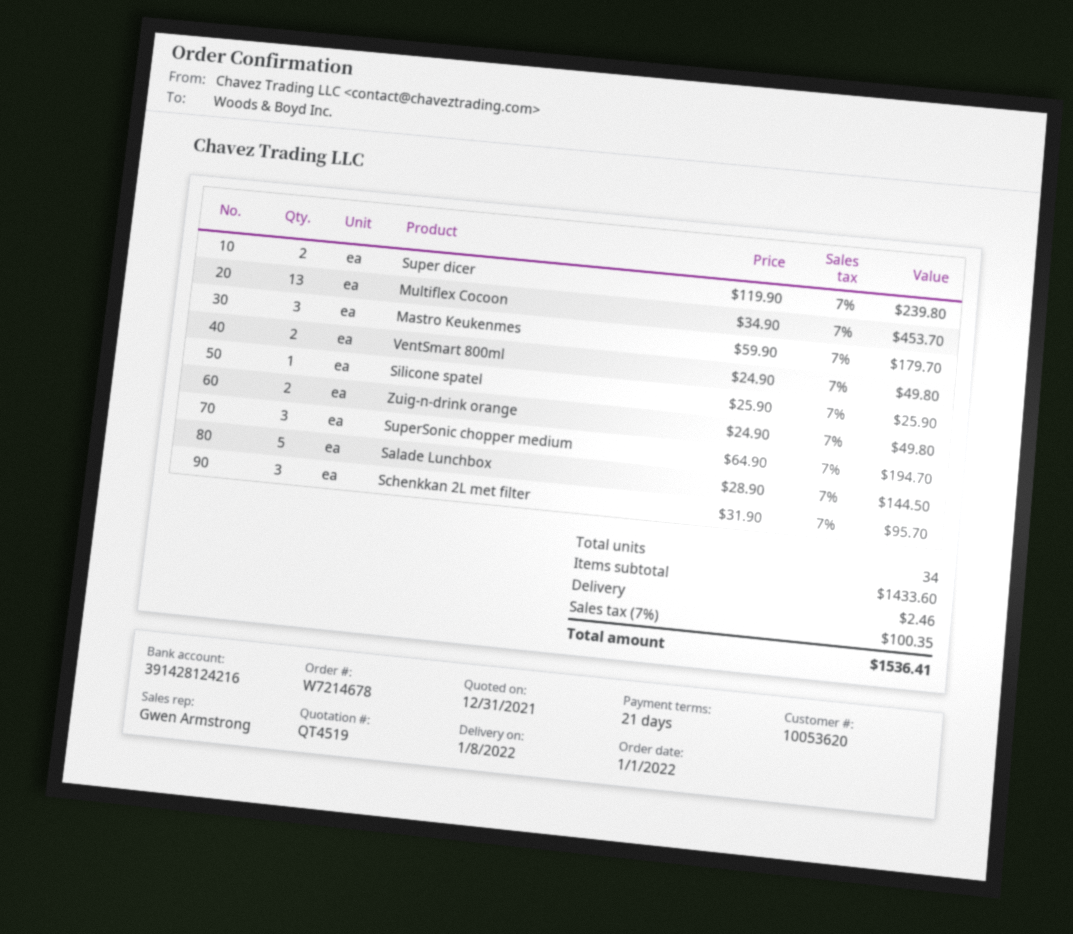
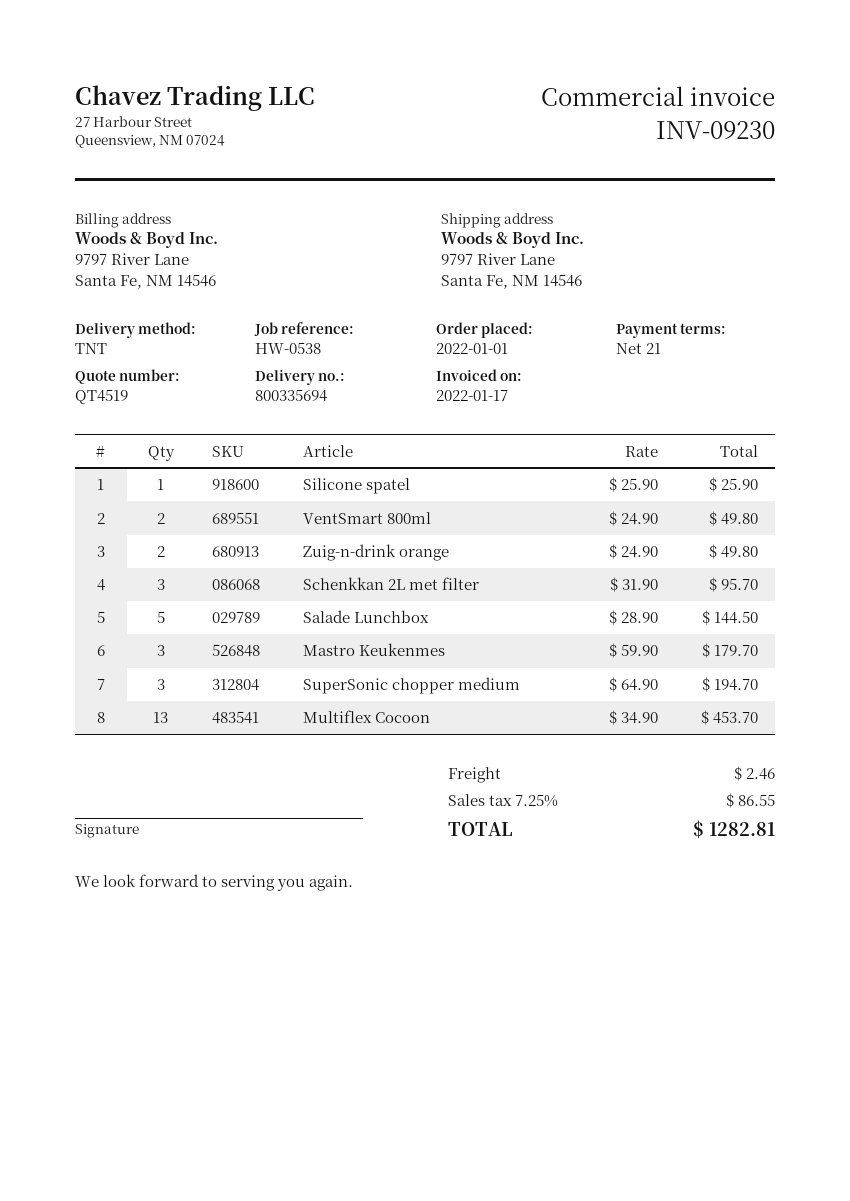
Super dicer: 2 x 119.90 = 239.80 -> none
tax: 7% = 100.35 -> 7.25% = 86.55
total: 1536.41 -> 1282.81

